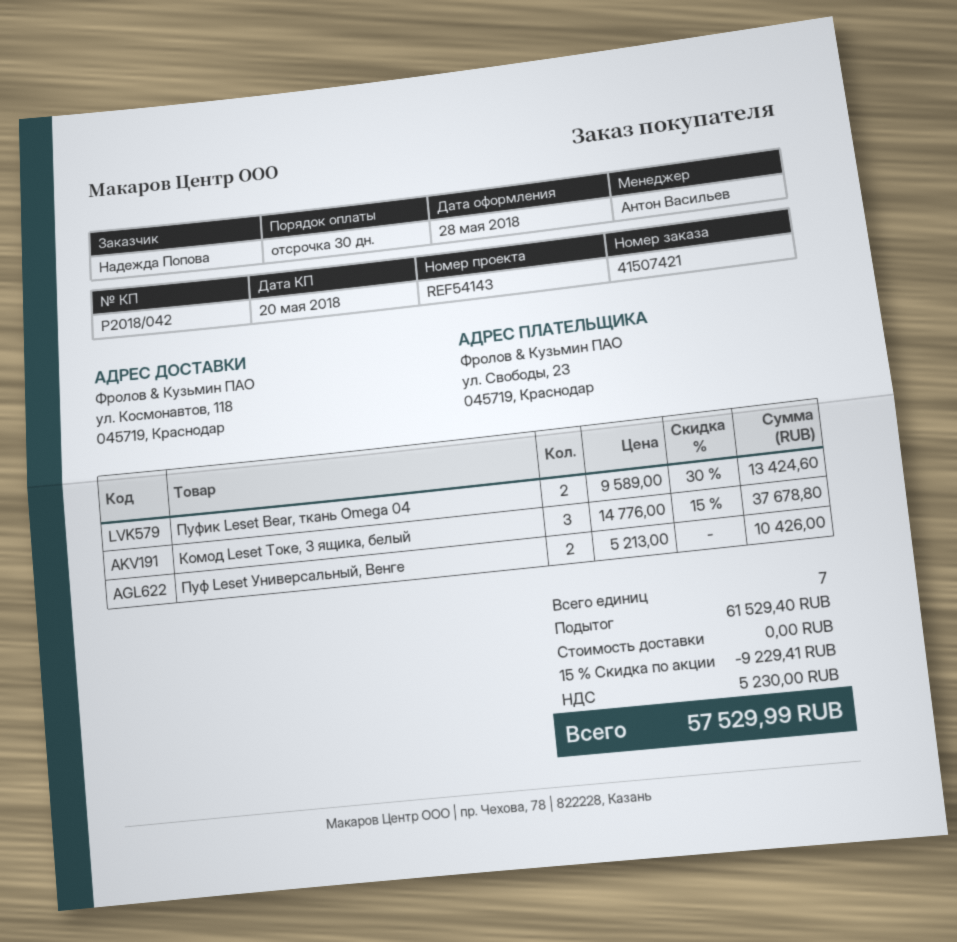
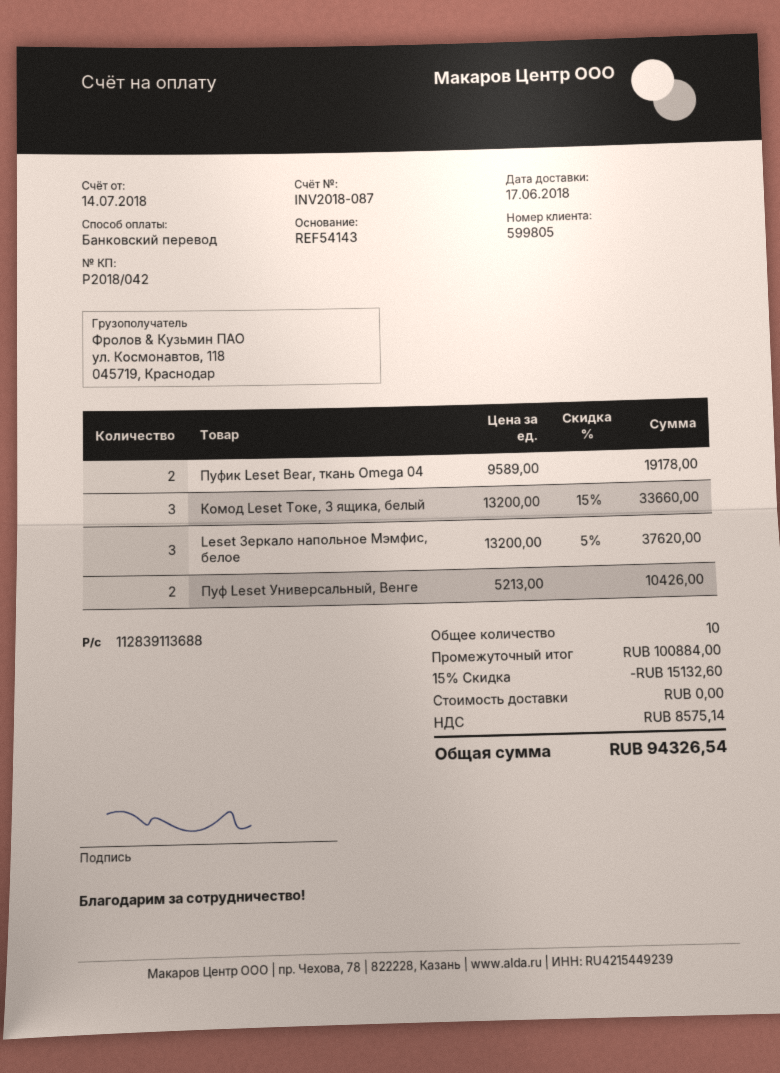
Пуфик Leset Bear, ткань Omega 04: 2 x 9589.00 - 30% = 13424.60 -> 2 x 9589.00 = 19178.00
Комод Leset Токе, 3 ящика, белый: 3 x 14776.00 - 15% = 37678.80 -> 3 x 13200.00 - 15% = 33660.00
Leset Зеркало напольное Мэмфис, белое: none -> 3 x 13200.00 - 5% = 37620.00
total quantity: 7 -> 10
subtotal: 61529.40 -> 100884.00
discount: 15% = 9229.41 -> 15% = 15132.60
tax: 5230.00 -> 8575.14
total: 57529.99 -> 94326.54

